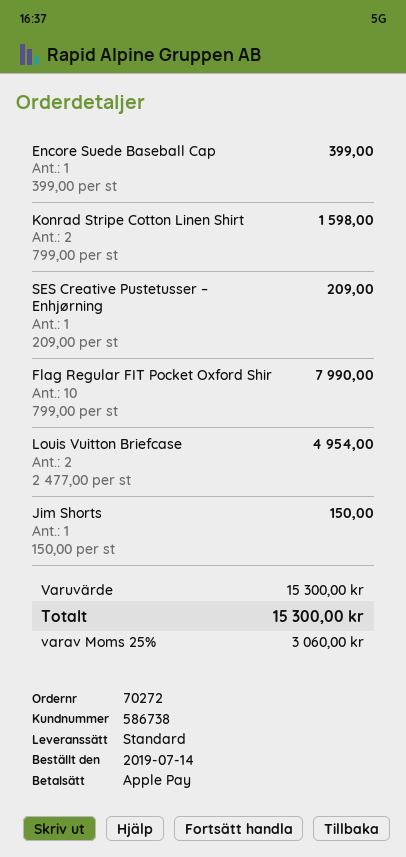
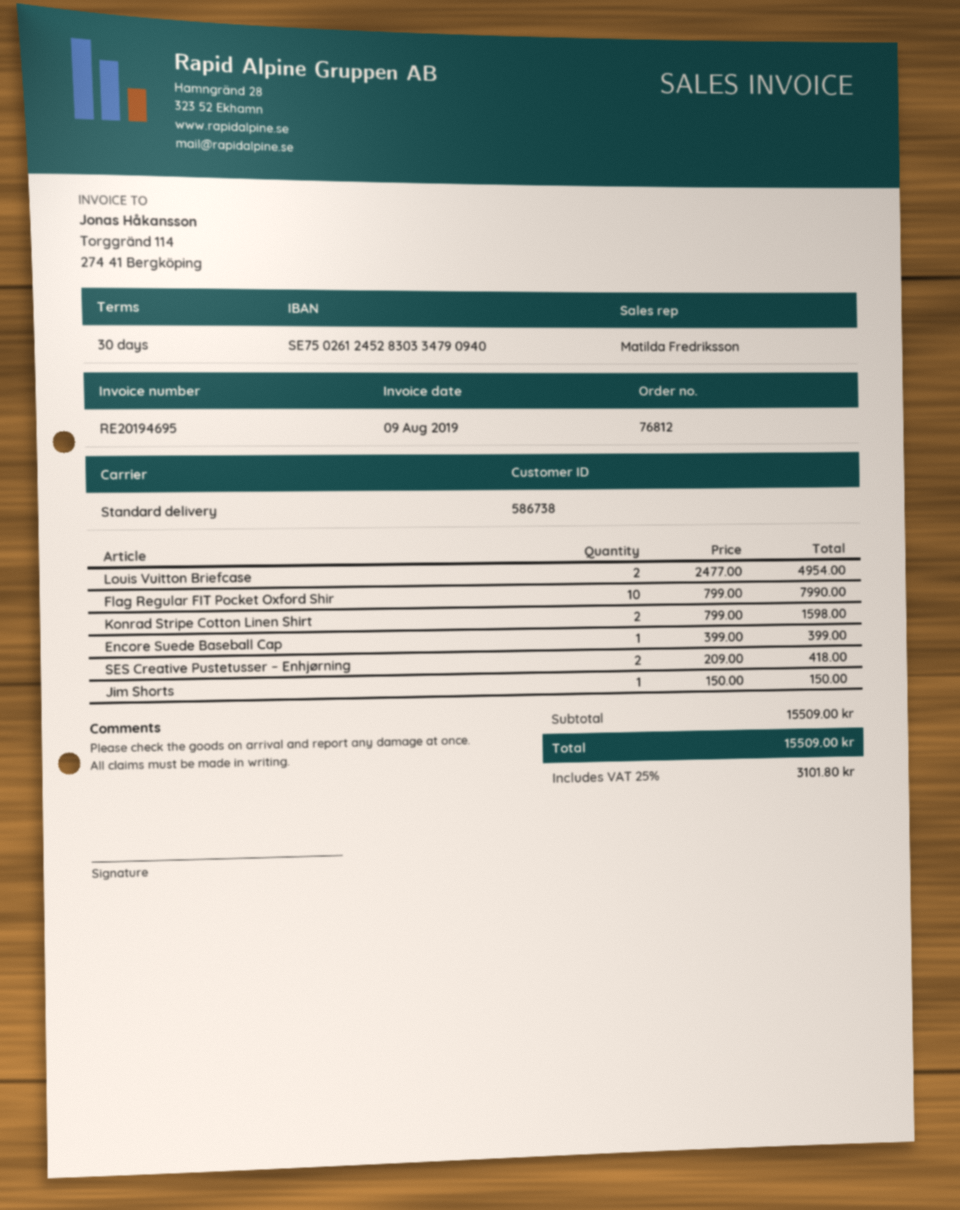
order number: 70272 -> 76812
SES Creative Pustetusser – Enhjørning: 1 x 209.00 = 209.00 -> 2 x 209.00 = 418.00
subtotal: 15300.00 -> 15509.00
tax: 25% = 3060.00 -> 25% = 3101.80
total: 15300.00 -> 15509.00

